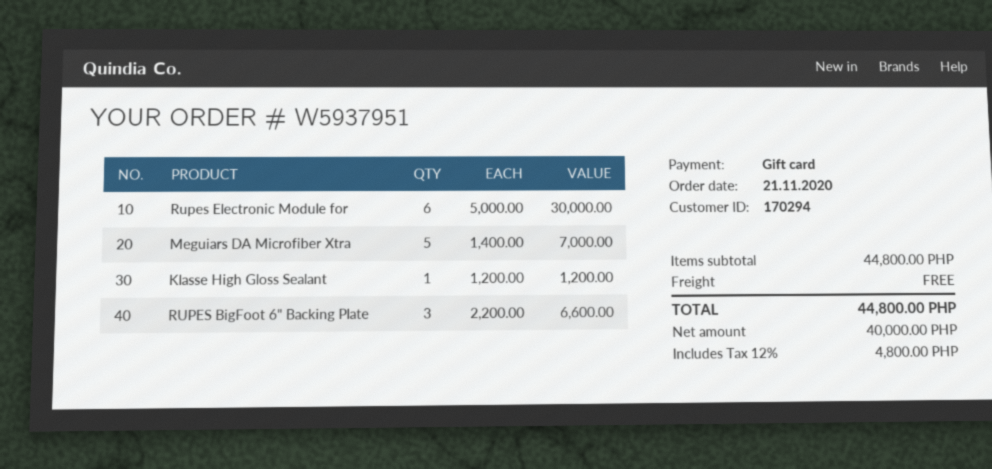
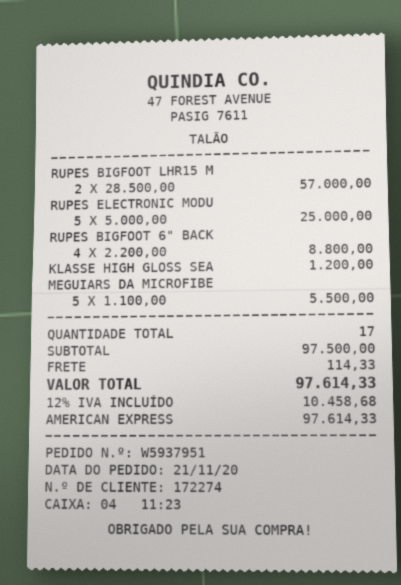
customer number: 170294 -> 172274
payment method: gift card -> American Express
Rupes Electronic Module for: 6 x 5000.00 = 30000.00 -> 5 x 5000.00 = 25000.00
Meguiars DA Microfiber Xtra: 5 x 1400.00 = 7000.00 -> 5 x 1100.00 = 5500.00
RUPES BigFoot 6" Backing Plate: 3 x 2200.00 = 6600.00 -> 4 x 2200.00 = 8800.00
RUPES BIGFOOT LHR15 M: none -> 2 x 28500.00 = 57000.00
subtotal: 44800.00 -> 97500.00
shipping: 0.00 -> 114.33
tax: 12% = 4800.00 -> 12% = 10458.68
total: 44800.00 -> 97614.33

